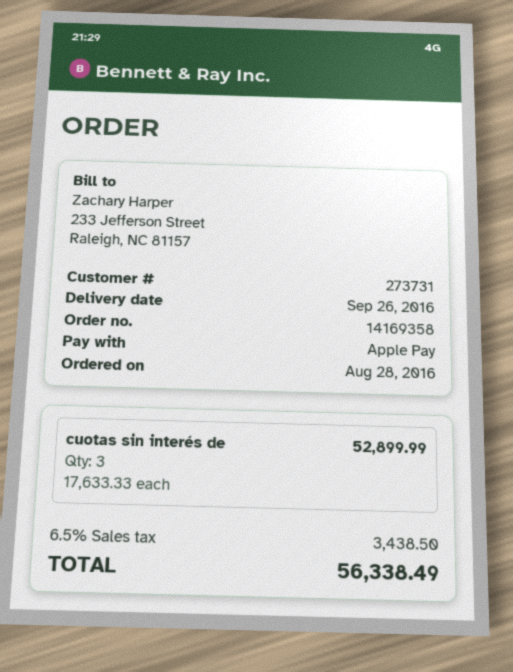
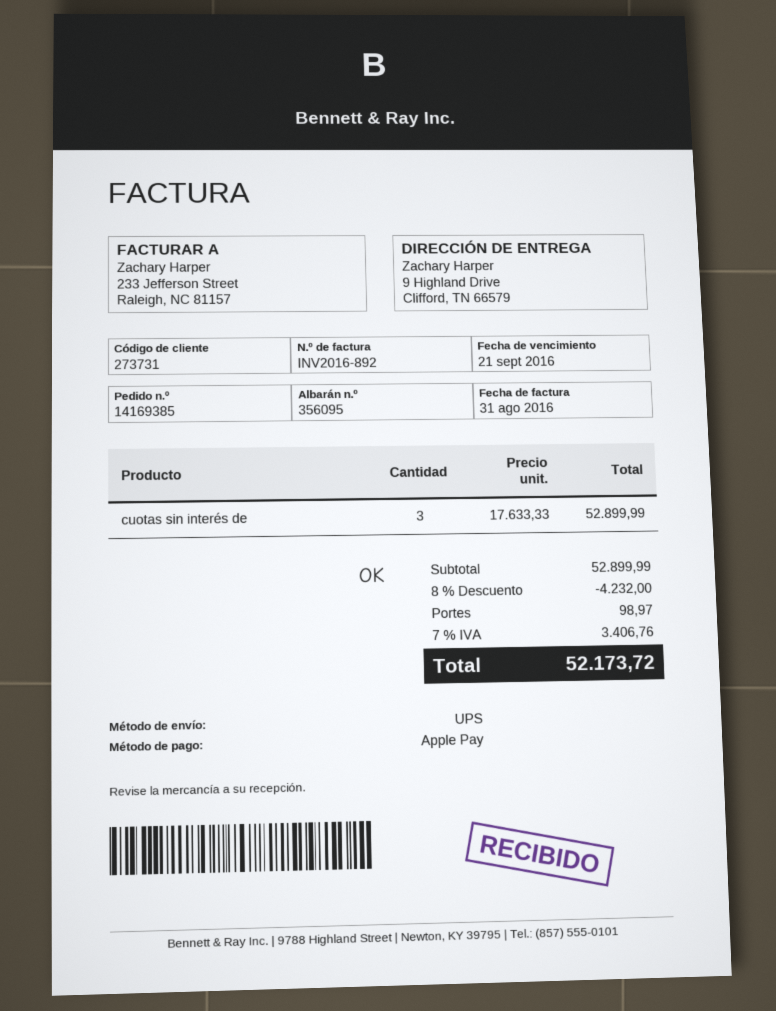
order number: 14169358 -> 14169385
discount: none -> 8% = 4232.00
shipping: none -> 98.97
tax: 6.5% = 3438.50 -> 7% = 3406.76
total: 56338.49 -> 52173.72

